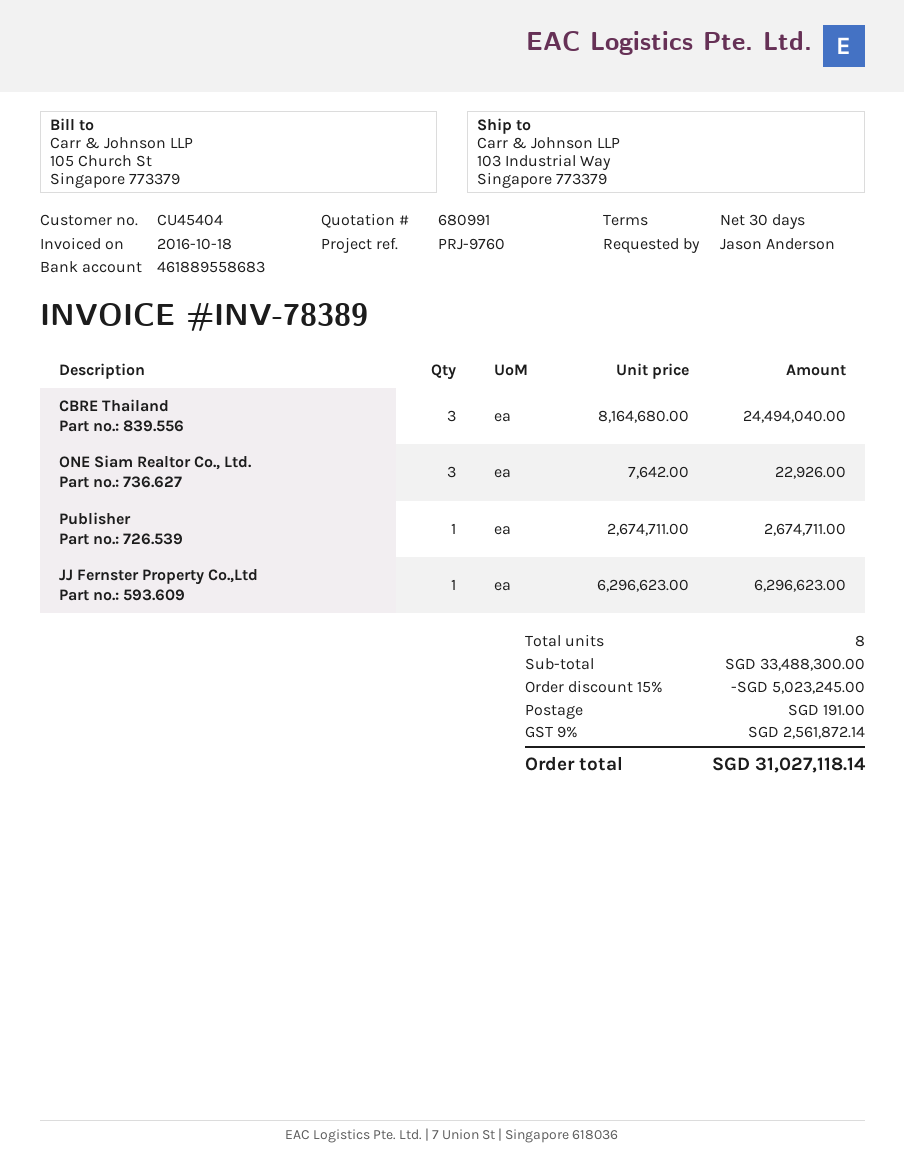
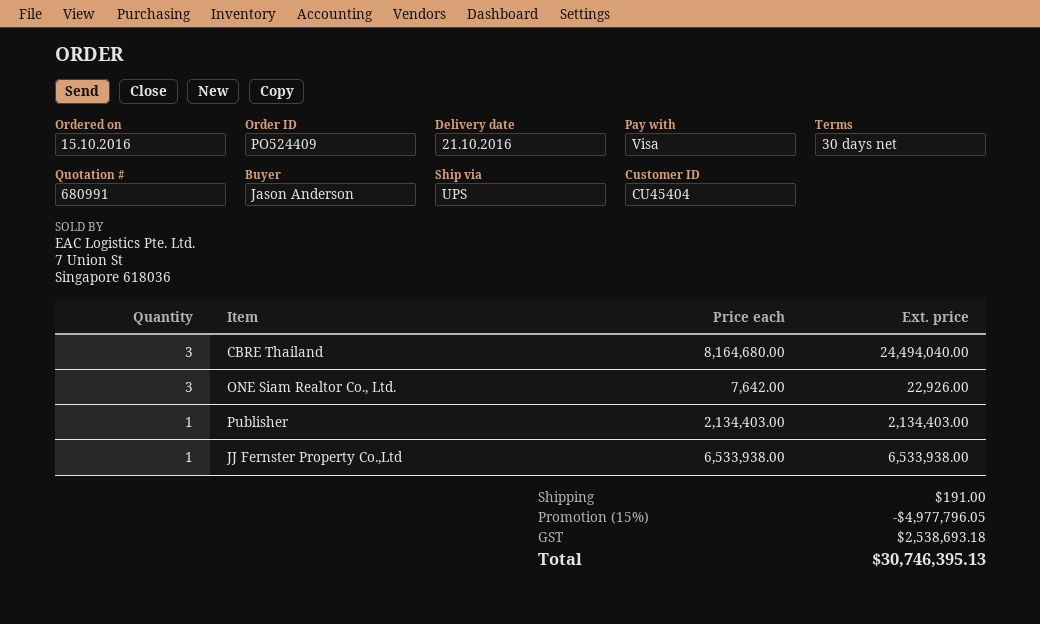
Publisher: 1 x 2674711.00 = 2674711.00 -> 1 x 2134403.00 = 2134403.00
JJ Fernster Property Co.,Ltd: 1 x 6296623.00 = 6296623.00 -> 1 x 6533938.00 = 6533938.00
discount: 15% = 5023245.00 -> 15% = 4977796.05
tax: 2561872.14 -> 2538693.18
total: 31027118.14 -> 30746395.13

